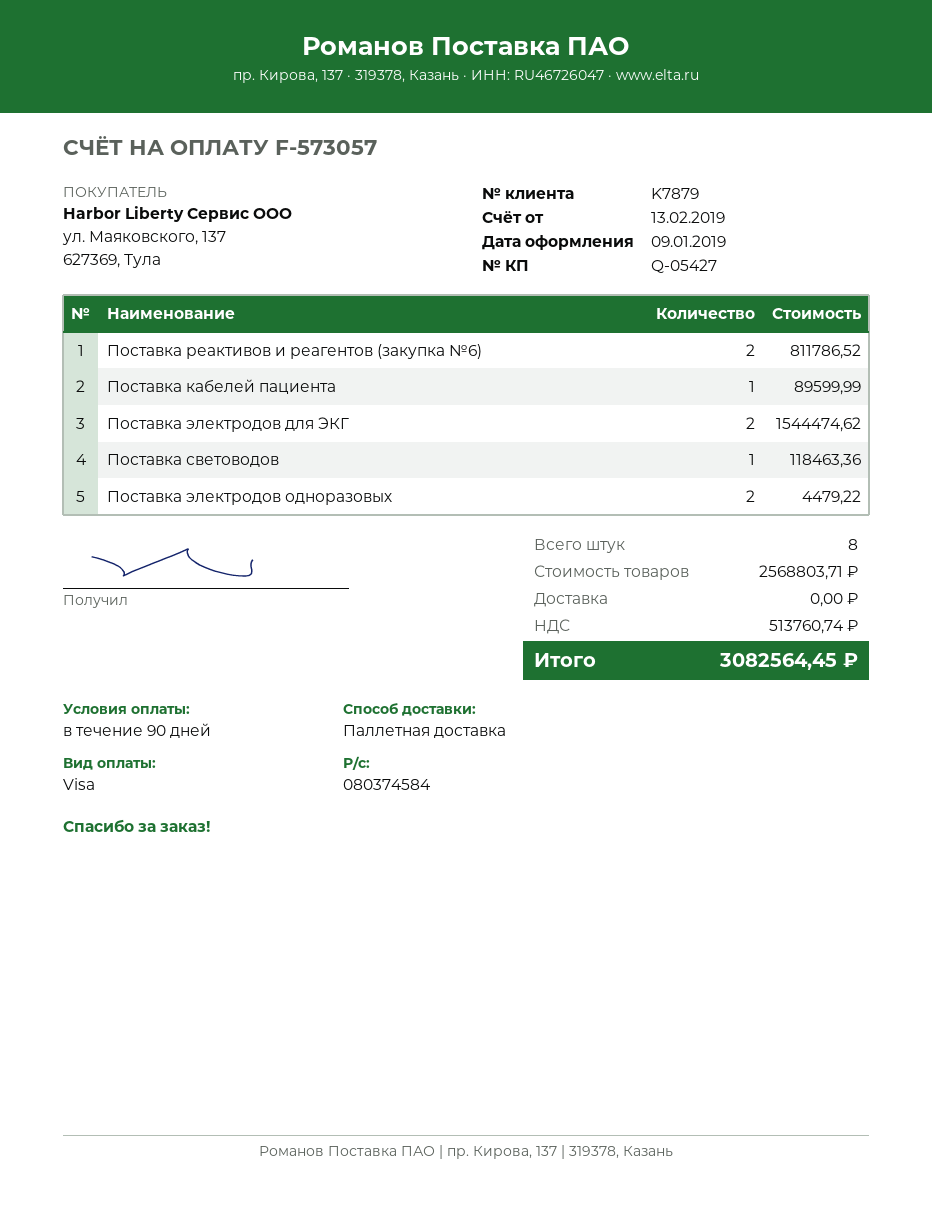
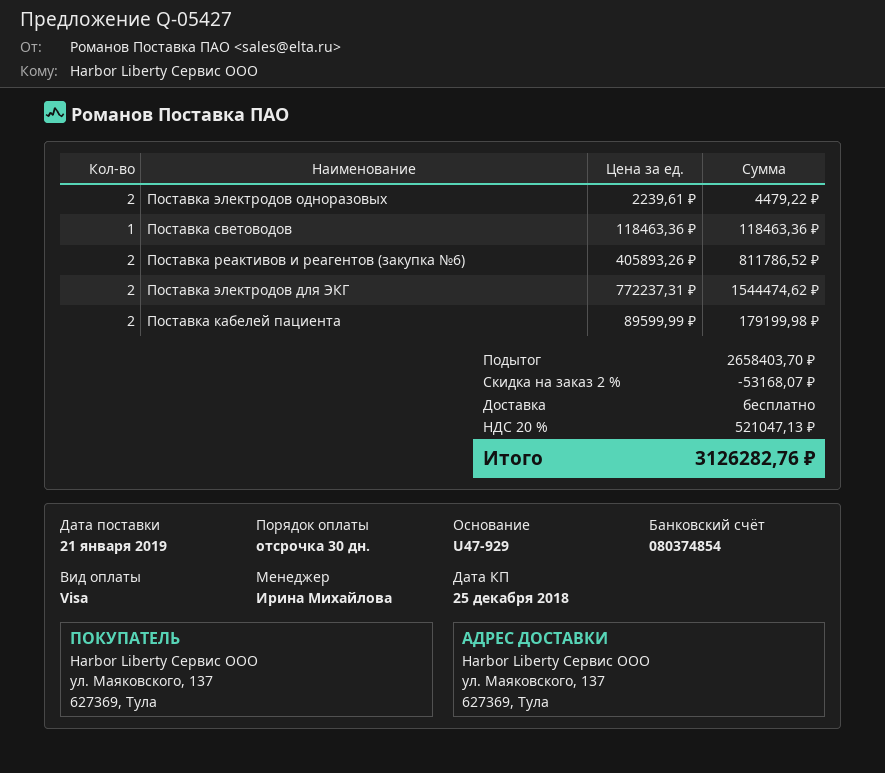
payment terms: 90 days -> 30 days
bank account: 080374584 -> 080374854
Поставка кабелей пациента: 1 for 89599.99 -> 2 for 179199.98
subtotal: 2568803.71 -> 2658403.70
discount: none -> 2% = 53168.07
tax: 513760.74 -> 521047.13
total: 3082564.45 -> 3126282.76

